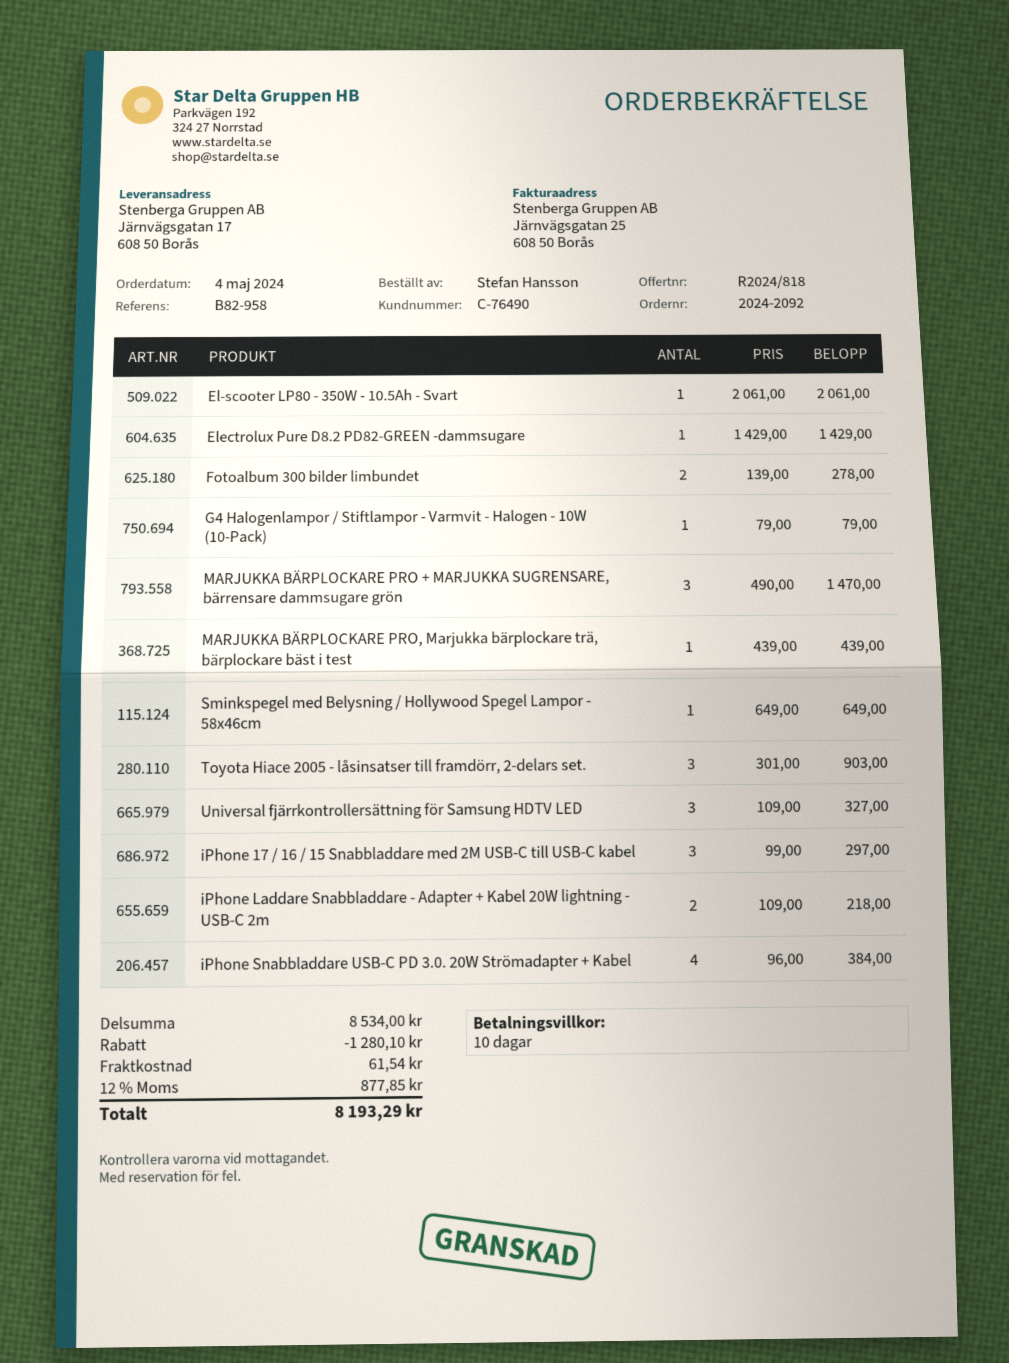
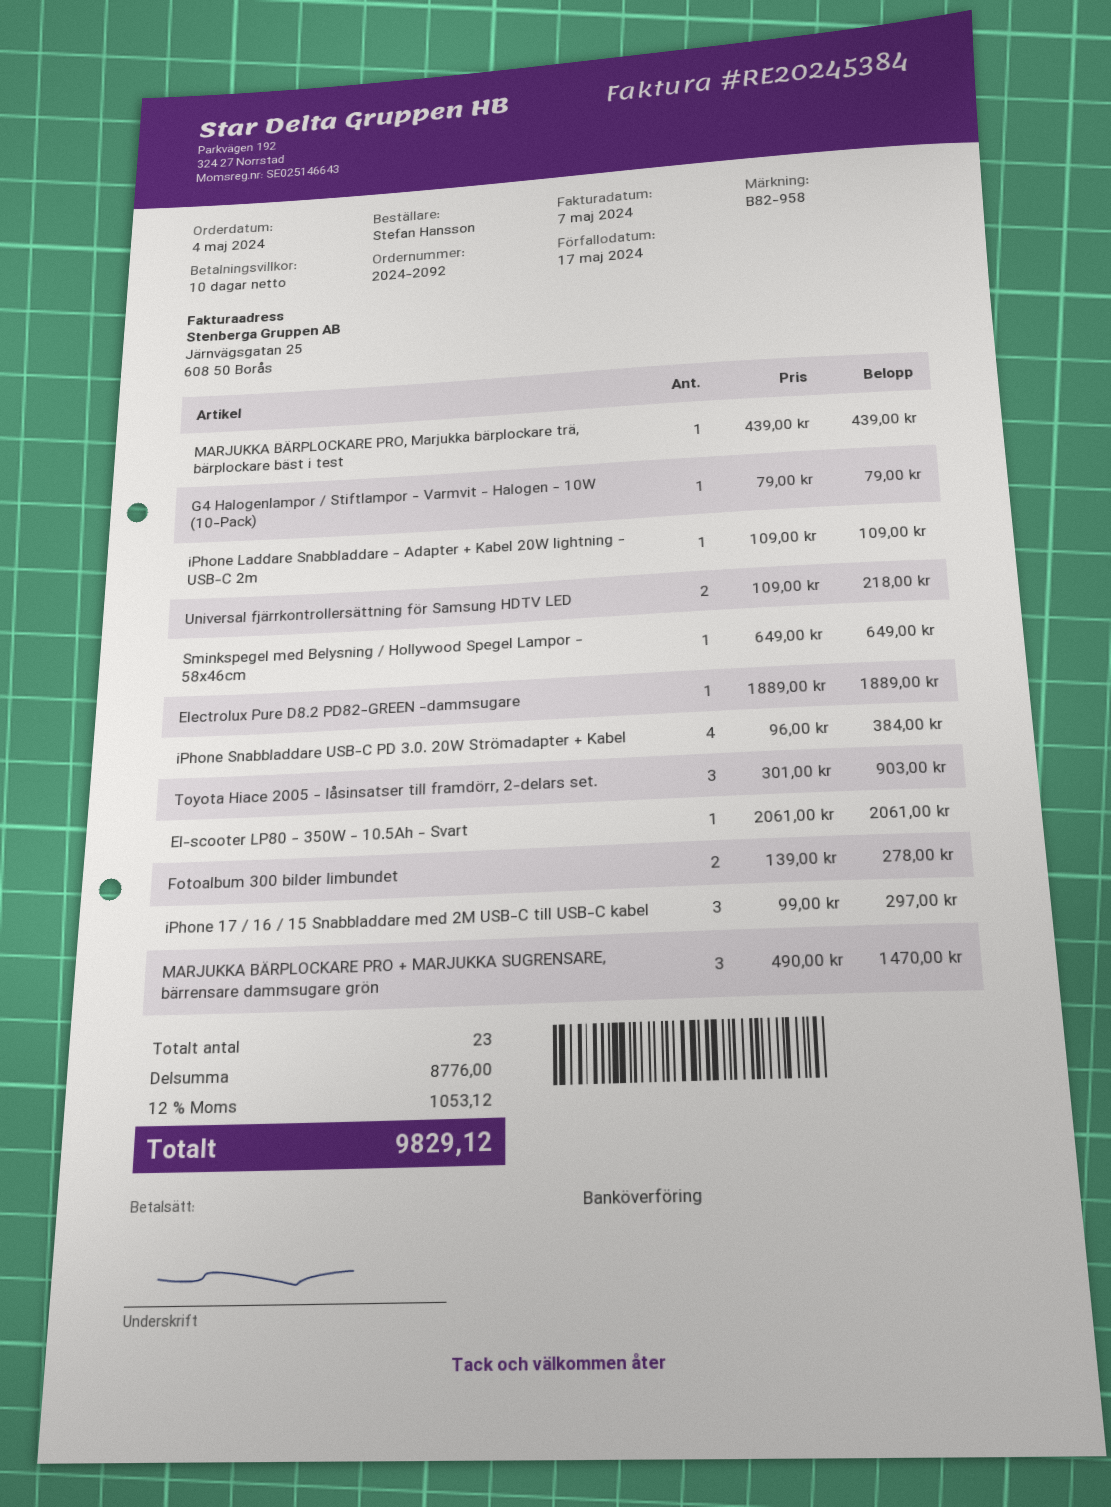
Electrolux Pure D8.2 PD82-GREEN -dammsugare: 1 x 1429.00 = 1429.00 -> 1 x 1889.00 = 1889.00
Universal fjärrkontrollersättning för Samsung HDTV LED: 3 x 109.00 = 327.00 -> 2 x 109.00 = 218.00
iPhone Laddare Snabbladdare - Adapter + Kabel 20W lightning - USB-C 2m: 2 x 109.00 = 218.00 -> 1 x 109.00 = 109.00
subtotal: 8534.00 -> 8776.00
discount: 1280.10 -> none
shipping: 61.54 -> none
tax: 12% = 877.85 -> 12% = 1053.12
total: 8193.29 -> 9829.12

